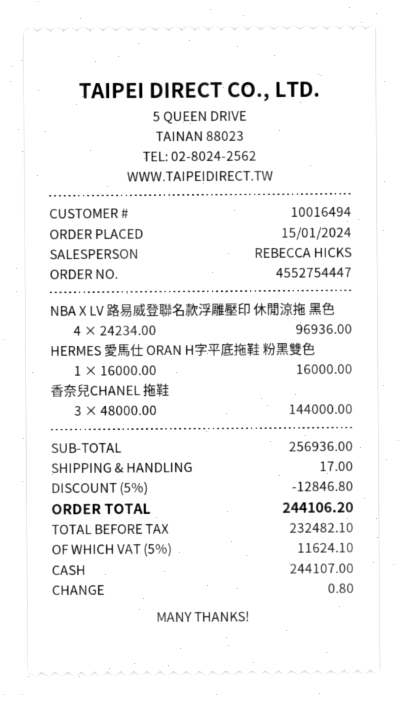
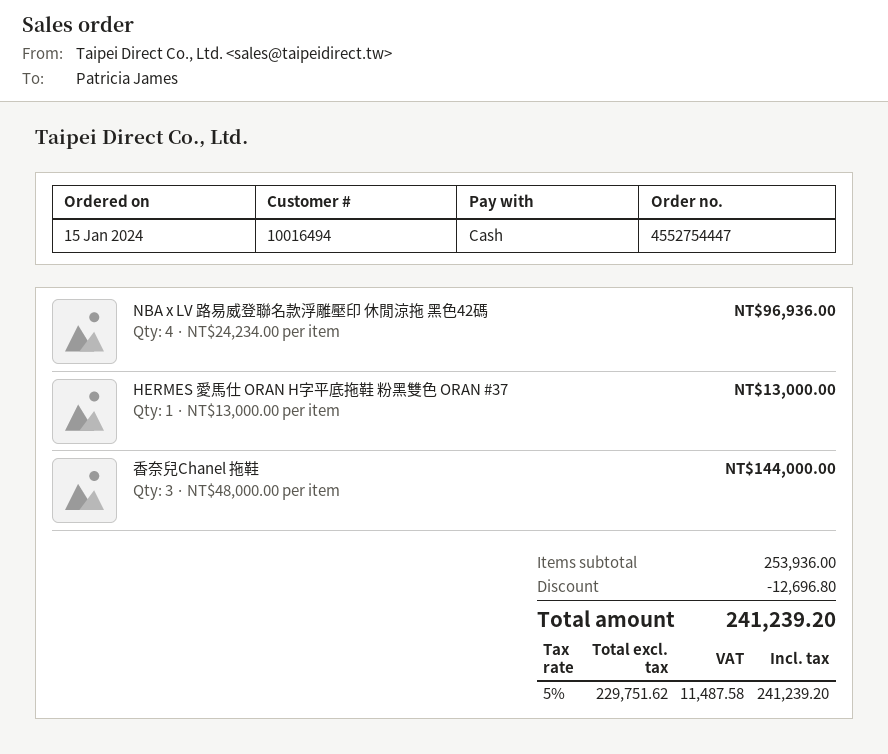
HERMES 愛馬仕 ORAN H字平底拖鞋 粉黑雙色: 1 x 16000.00 = 16000.00 -> 1 x 13000.00 = 13000.00
subtotal: 256936.00 -> 253936.00
discount: 12846.80 -> 12696.80
shipping: 17.00 -> none
net: 232482.10 -> 229751.62
tax: 5% = 11624.10 -> 5% = 11487.58
total: 244106.20 -> 241239.20

